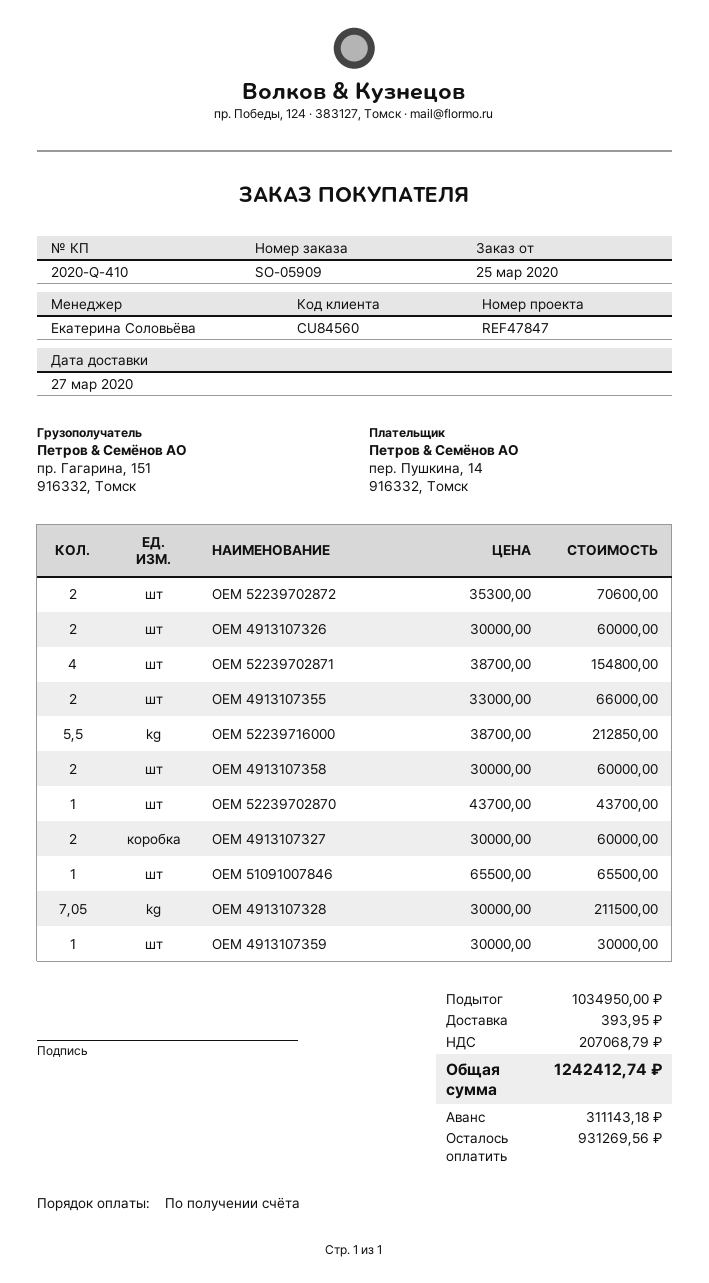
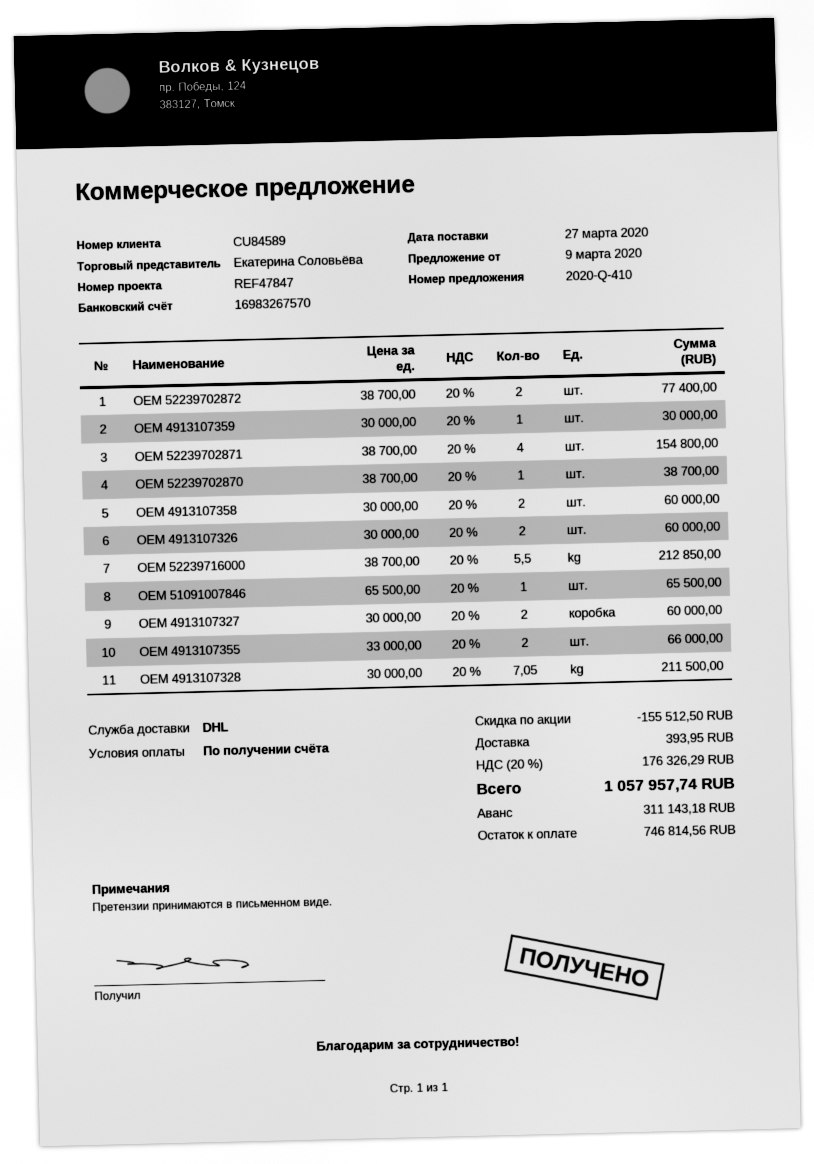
customer number: CU84560 -> CU84589
OEM 52239702872: 2 x 35300.00 = 70600.00 -> 2 x 38700.00 = 77400.00
OEM 52239702870: 1 x 43700.00 = 43700.00 -> 1 x 38700.00 = 38700.00
discount: none -> 155512.50
tax: 207068.79 -> 176326.29
total: 1242412.74 -> 1057957.74
balance: 931269.56 -> 746814.56

